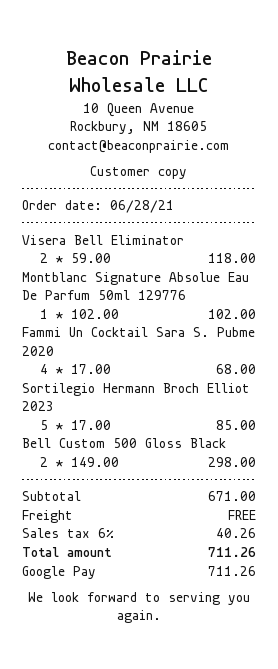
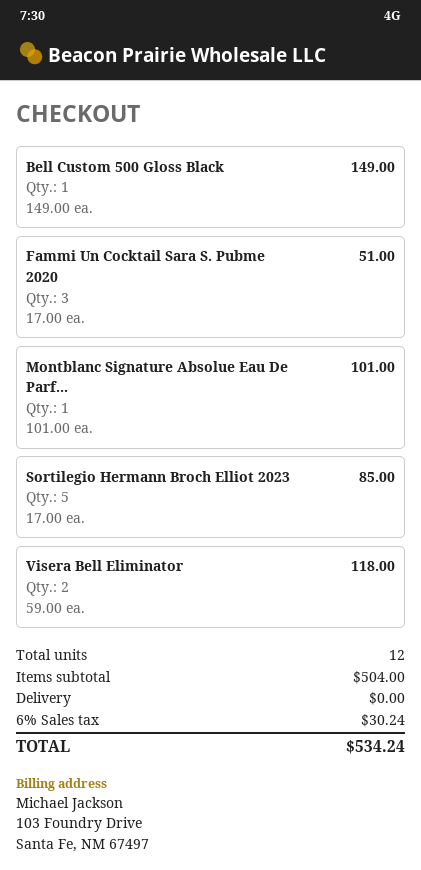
Montblanc Signature Absolue Eau De Parfum 50ml 129776: 1 x 102.00 = 102.00 -> 1 x 101.00 = 101.00
Fammi Un Cocktail Sara S. Pubme 2020: 4 x 17.00 = 68.00 -> 3 x 17.00 = 51.00
Bell Custom 500 Gloss Black: 2 x 149.00 = 298.00 -> 1 x 149.00 = 149.00
subtotal: 671.00 -> 504.00
tax: 6% = 40.26 -> 6% = 30.24
total: 711.26 -> 534.24

